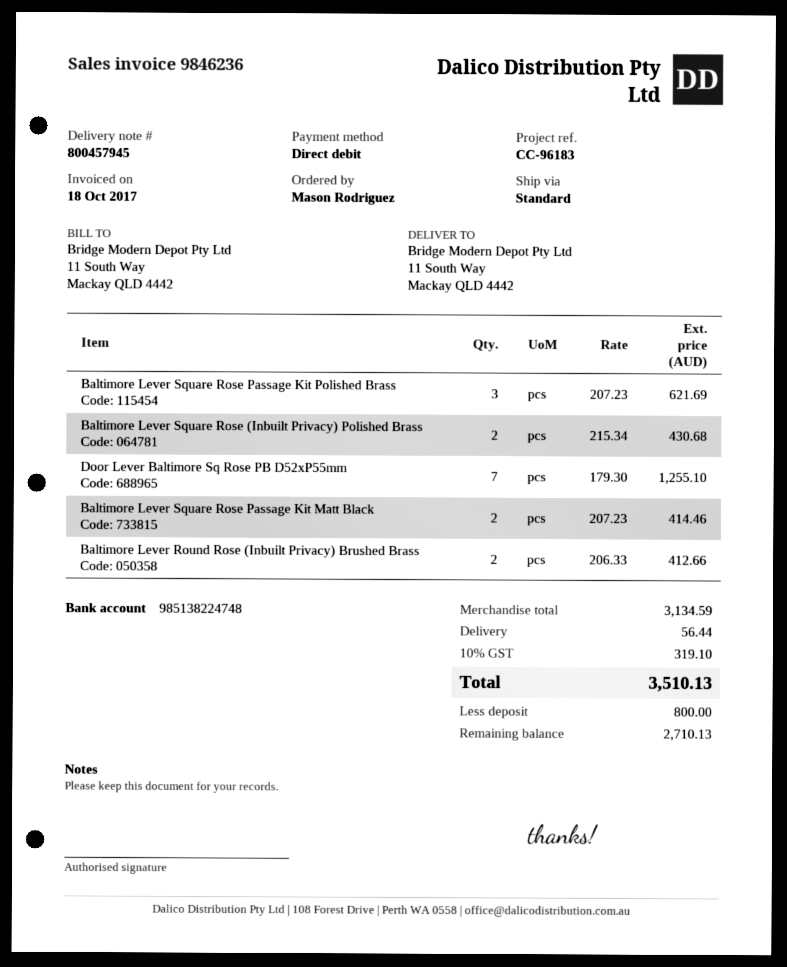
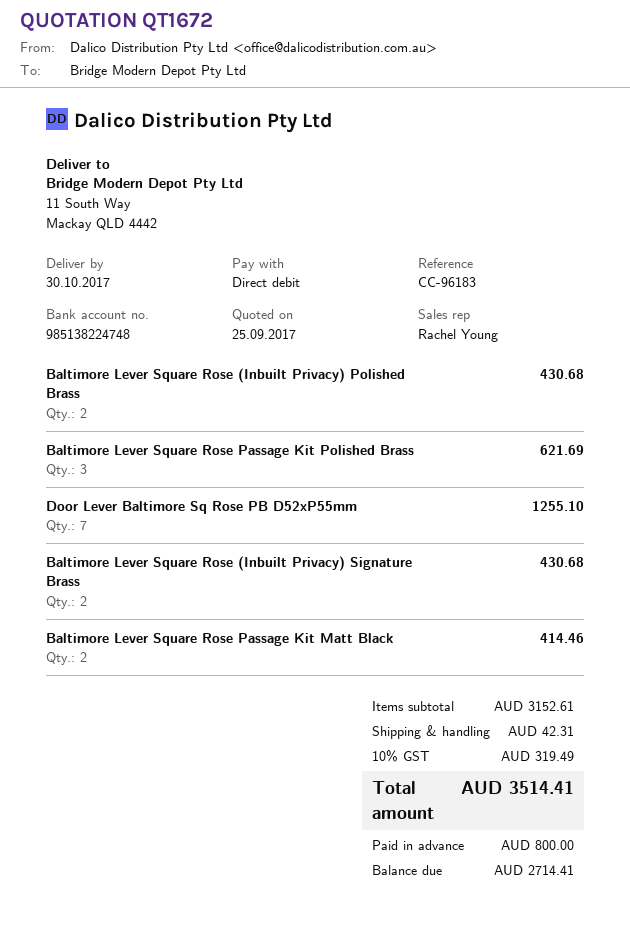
Baltimore Lever Round Rose (Inbuilt Privacy) Brushed Brass: 2 for 412.66 -> none
Baltimore Lever Square Rose (Inbuilt Privacy) Signature Brass: none -> 2 for 430.68
subtotal: 3134.59 -> 3152.61
shipping: 56.44 -> 42.31
tax: 10% = 319.10 -> 10% = 319.49
total: 3510.13 -> 3514.41
balance: 2710.13 -> 2714.41

